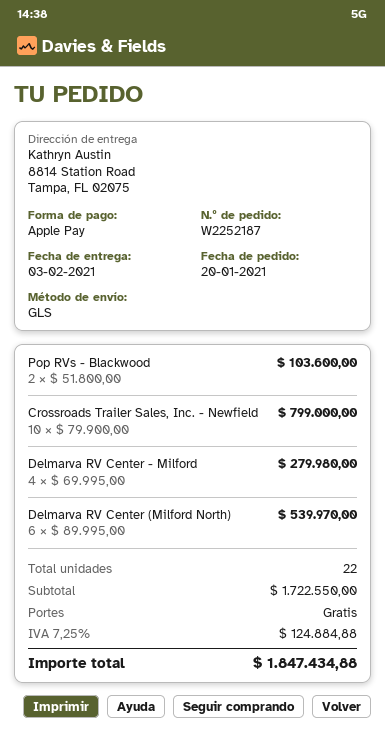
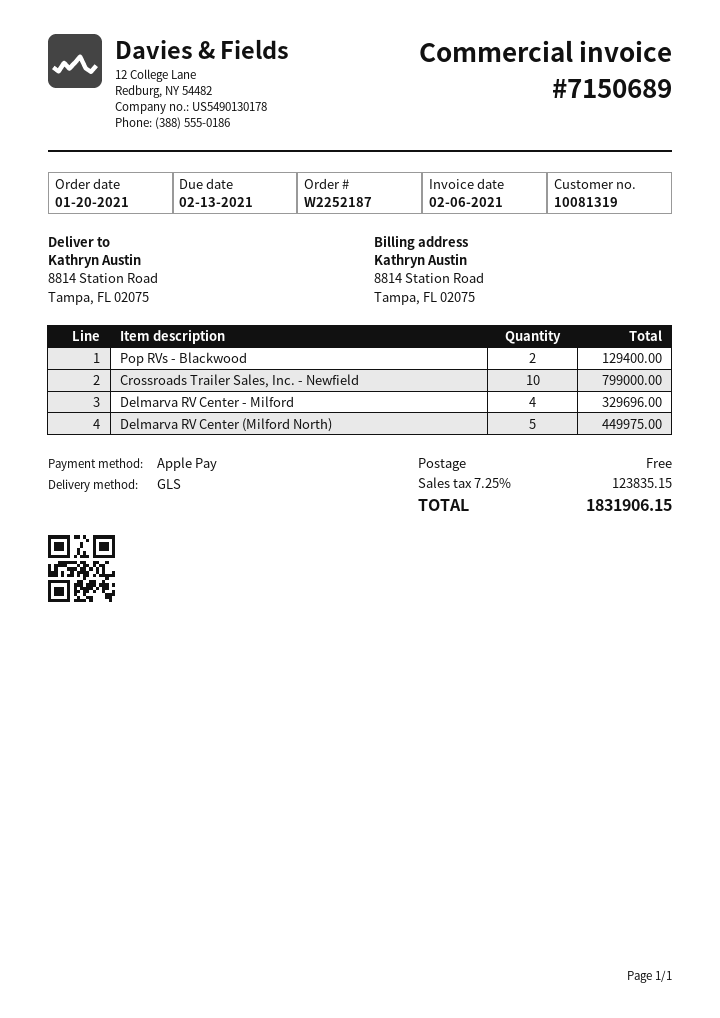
Pop RVs - Blackwood: 2 for 103600.00 -> 2 for 129400.00
Delmarva RV Center - Milford: 4 for 279980.00 -> 4 for 329696.00
Delmarva RV Center (Milford North): 6 for 539970.00 -> 5 for 449975.00
tax: 7.25% = 124884.88 -> 7.25% = 123835.15
total: 1847434.88 -> 1831906.15

